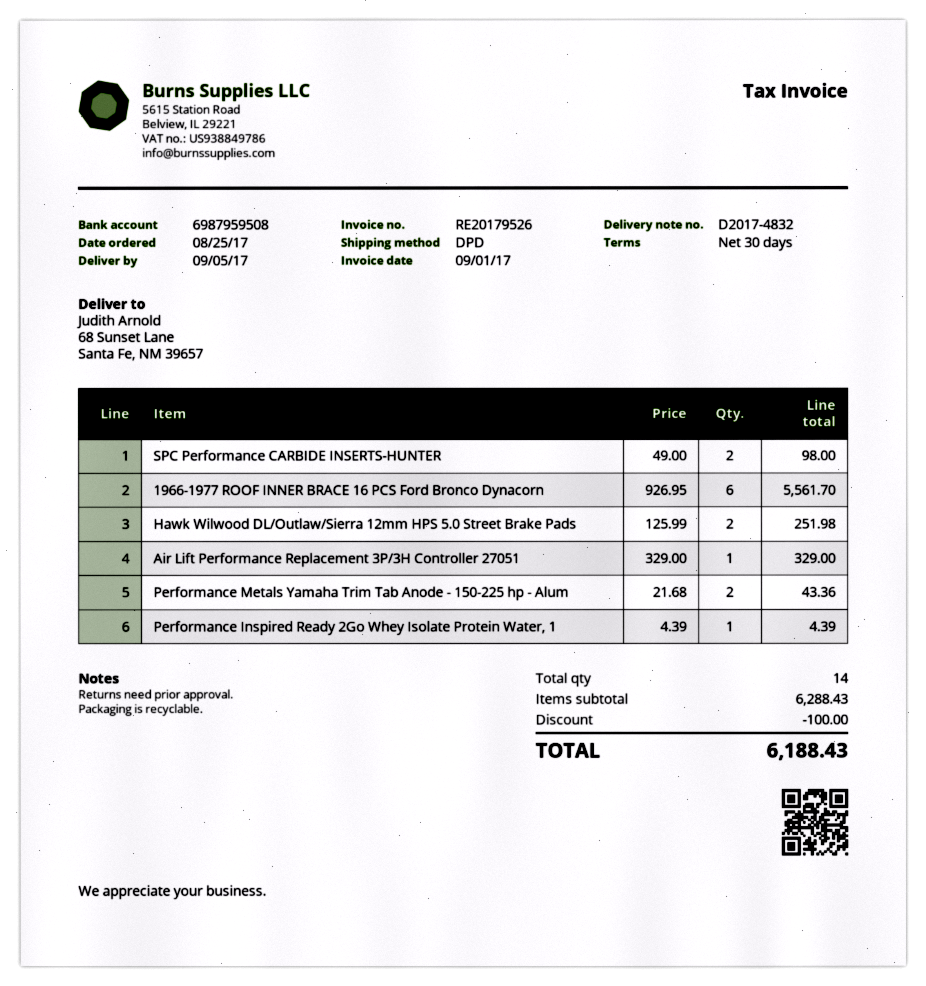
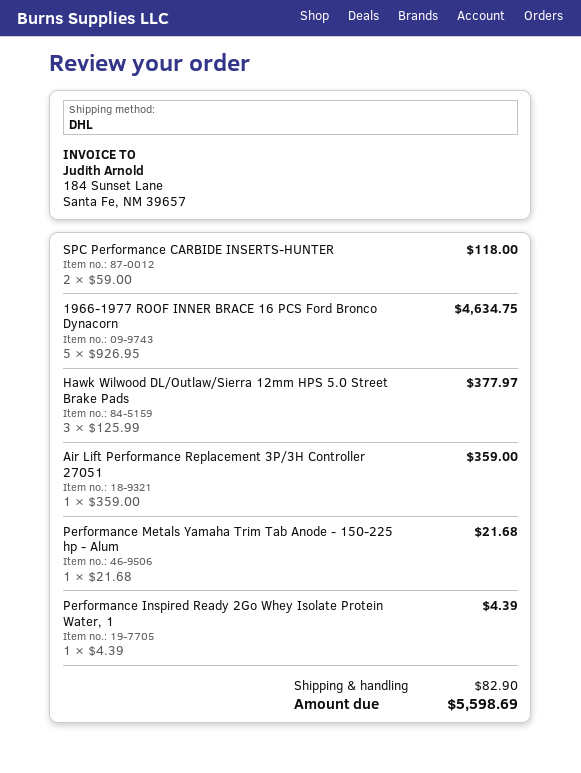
shipping method: DPD -> DHL
SPC Performance CARBIDE INSERTS-HUNTER: 2 x 49.00 = 98.00 -> 2 x 59.00 = 118.00
1966-1977 ROOF INNER BRACE 16 PCS Ford Bronco Dynacorn: 6 x 926.95 = 5561.70 -> 5 x 926.95 = 4634.75
Hawk Wilwood DL/Outlaw/Sierra 12mm HPS 5.0 Street Brake Pads: 2 x 125.99 = 251.98 -> 3 x 125.99 = 377.97
Air Lift Performance Replacement 3P/3H Controller 27051: 1 x 329.00 = 329.00 -> 1 x 359.00 = 359.00
Performance Metals Yamaha Trim Tab Anode - 150-225 hp - Alum: 2 x 21.68 = 43.36 -> 1 x 21.68 = 21.68
discount: 100.00 -> none
shipping: none -> 82.90
total: 6188.43 -> 5598.69

